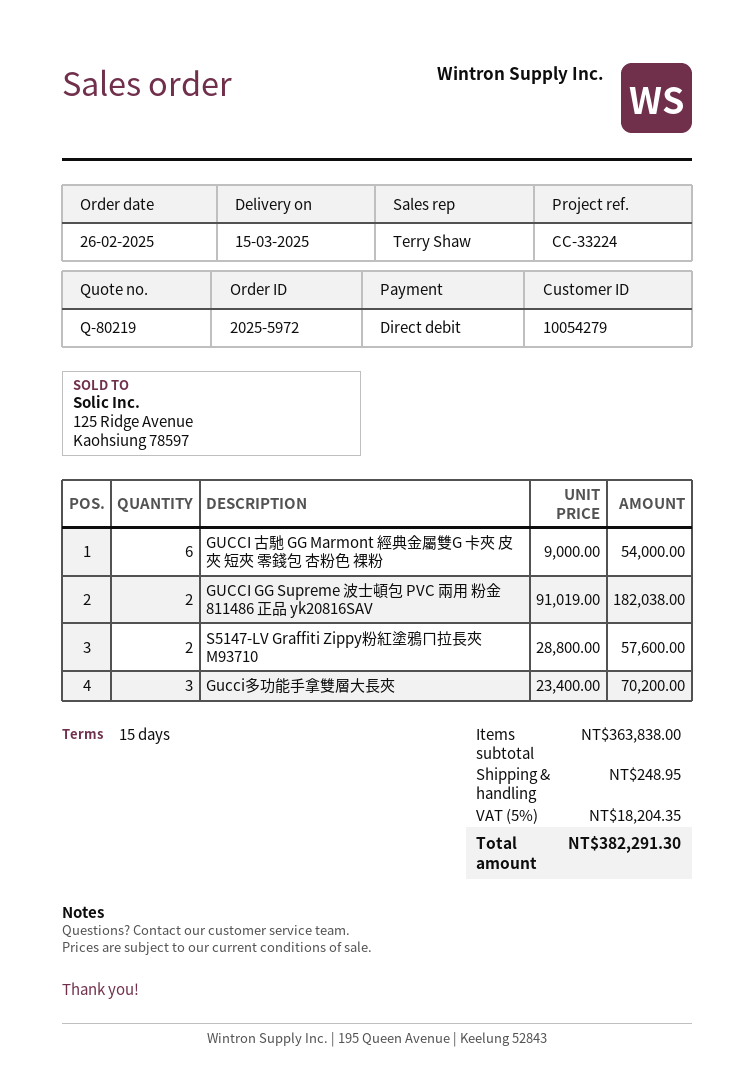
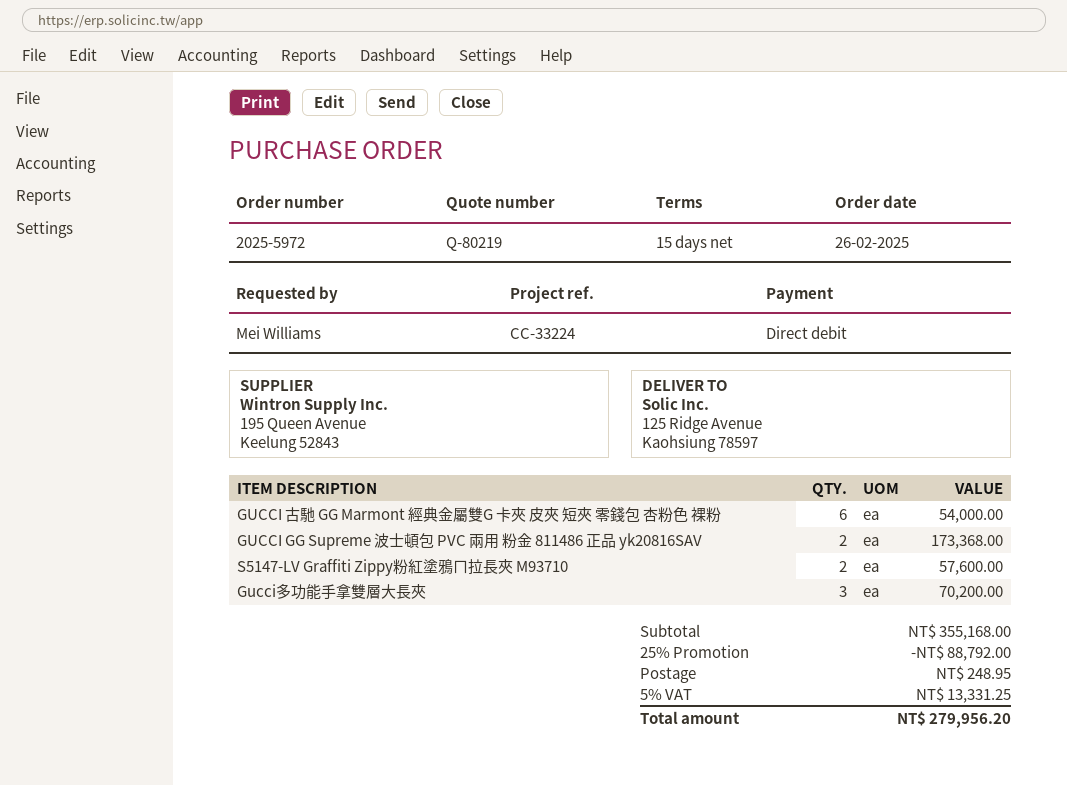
GUCCI GG Supreme 波士頓包 PVC 兩用 粉金 811486 正品 yk20816SAV: 2 for 182038.00 -> 2 for 173368.00
subtotal: 363838.00 -> 355168.00
discount: none -> 25% = 88792.00
tax: 5% = 18204.35 -> 5% = 13331.25
total: 382291.30 -> 279956.20

